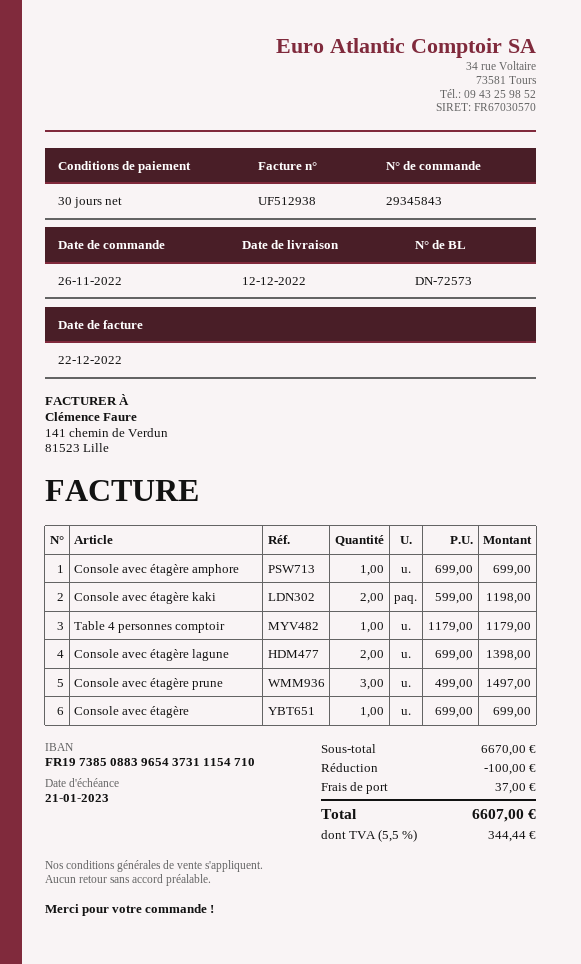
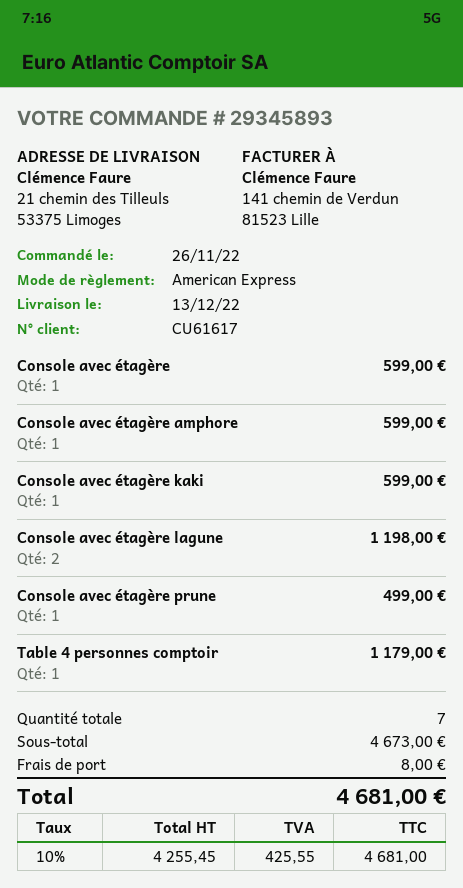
order number: 29345843 -> 29345893
delivery date: 2022-12-12 -> 2022-12-13
Console avec étagère amphore: 1 for 699.00 -> 1 for 599.00
Console avec étagère kaki: 2 for 1198.00 -> 1 for 599.00
Console avec étagère lagune: 2 for 1398.00 -> 2 for 1198.00
Console avec étagère prune: 3 for 1497.00 -> 1 for 499.00
Console avec étagère: 1 for 699.00 -> 1 for 599.00
subtotal: 6670.00 -> 4673.00
discount: 100.00 -> none
shipping: 37.00 -> 8.00
tax: 5.5% = 344.44 -> 10% = 425.55
total: 6607.00 -> 4681.00

